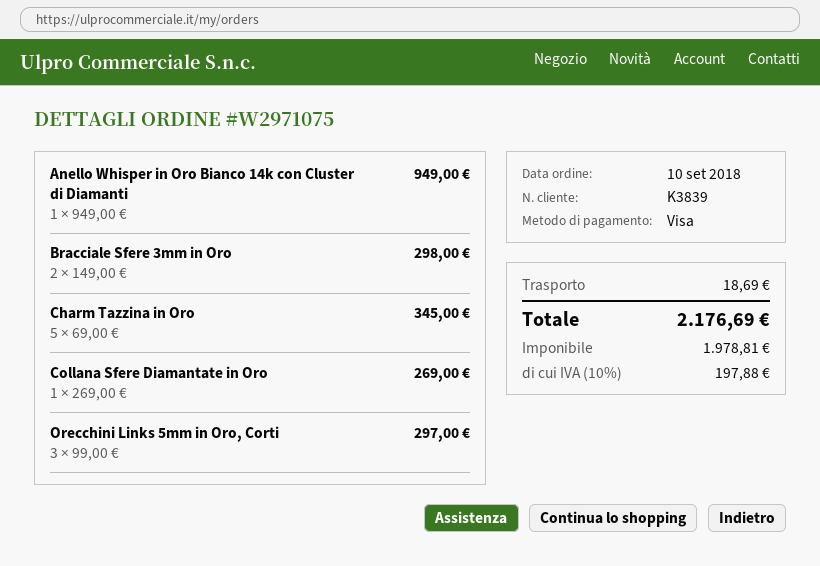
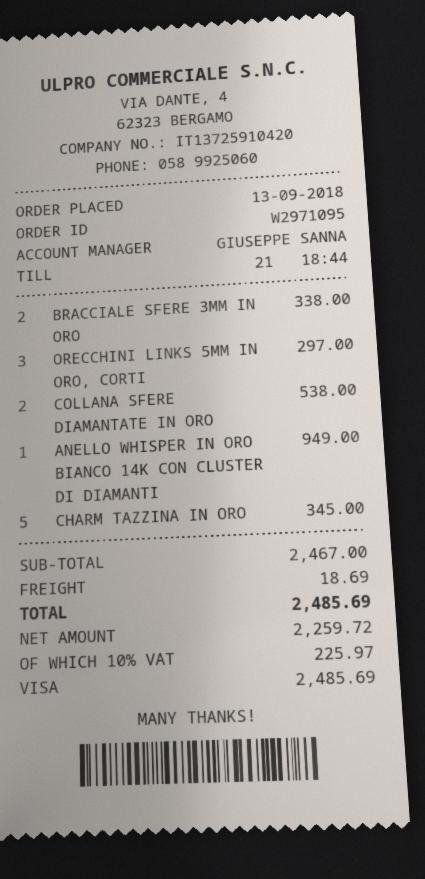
order number: W2971075 -> W2971095
order date: 2018-09-10 -> 2018-09-13
Bracciale Sfere 3mm in Oro: 2 for 298.00 -> 2 for 338.00
Collana Sfere Diamantate in Oro: 1 for 269.00 -> 2 for 538.00
net: 1978.81 -> 2259.72
tax: 10% = 197.88 -> 10% = 225.97
total: 2176.69 -> 2485.69

